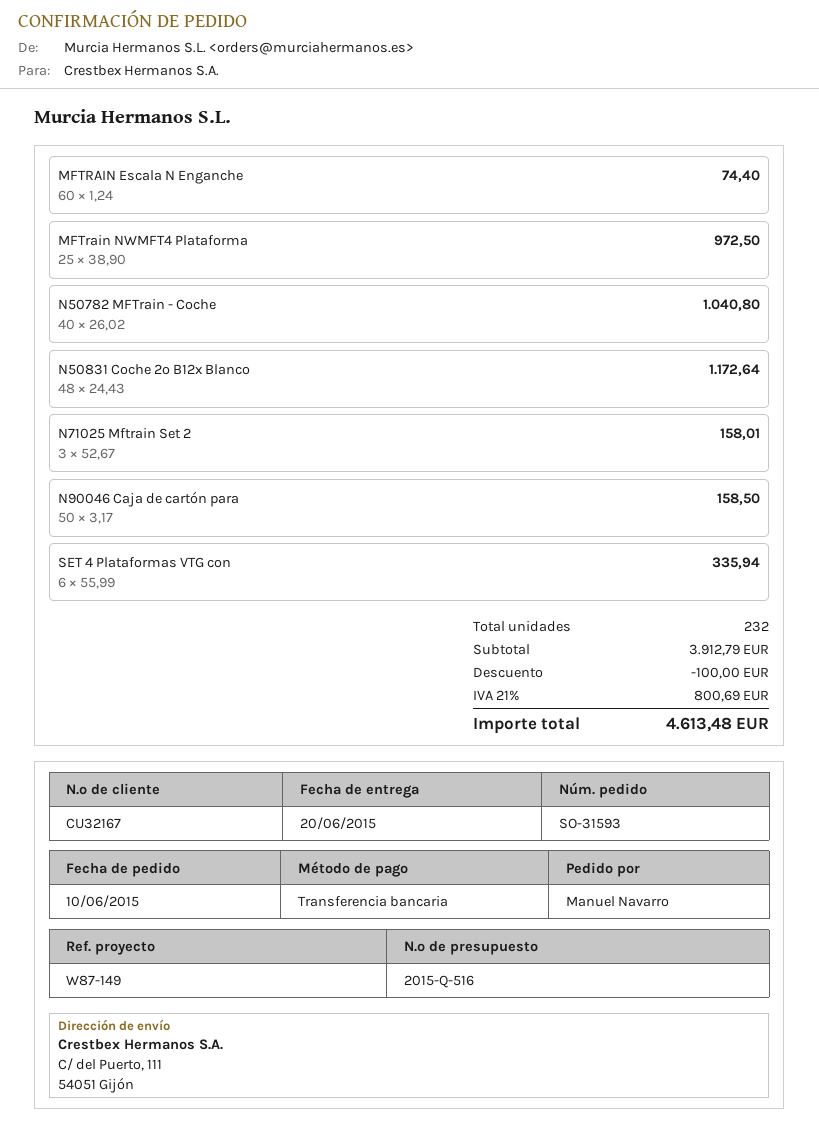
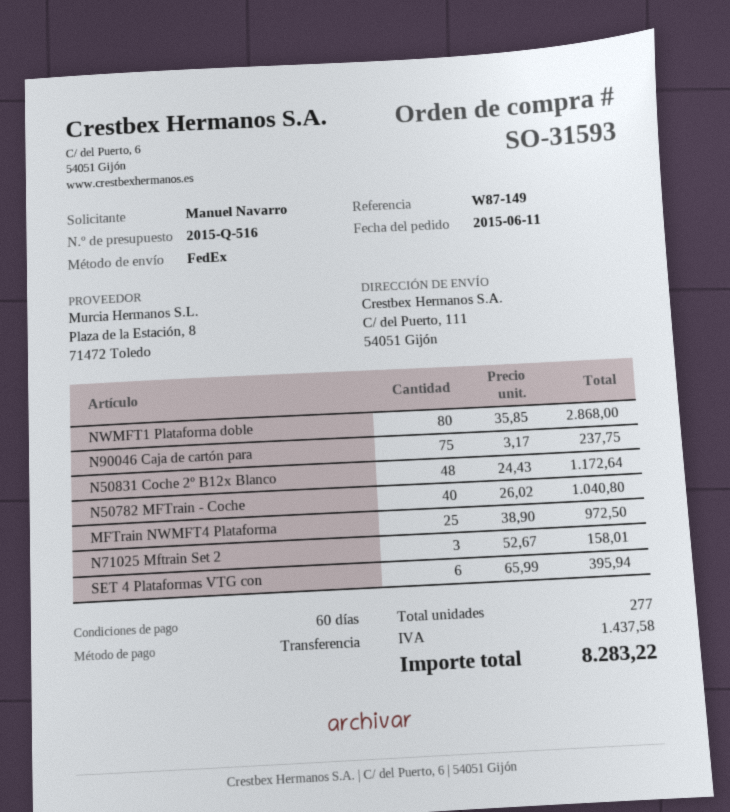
order date: 2015-06-10 -> 2015-06-11
MFTRAIN Escala N Enganche: 60 x 1.24 = 74.40 -> none
N90046 Caja de cartón para: 50 x 3.17 = 158.50 -> 75 x 3.17 = 237.75
SET 4 Plataformas VTG con: 6 x 55.99 = 335.94 -> 6 x 65.99 = 395.94
NWMFT1 Plataforma doble: none -> 80 x 35.85 = 2868.00
total quantity: 232 -> 277
discount: 100.00 -> none
tax: 800.69 -> 1437.58
total: 4613.48 -> 8283.22

